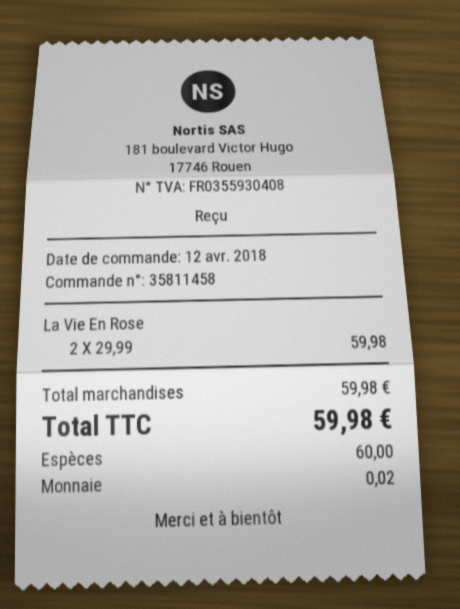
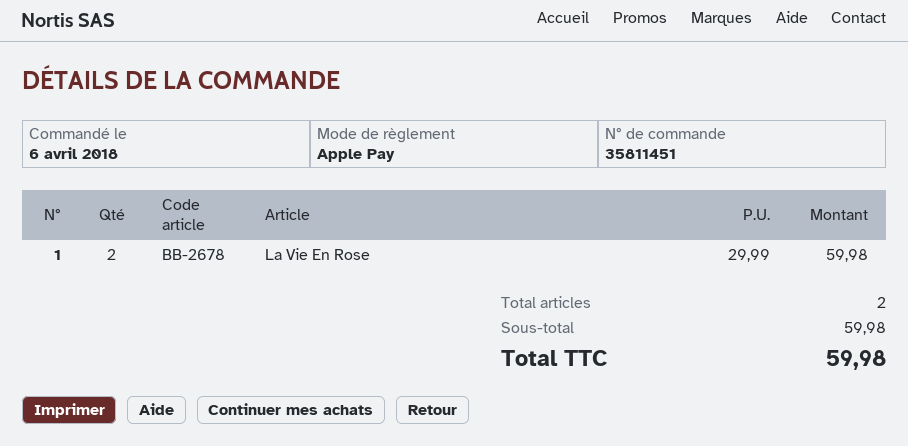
order number: 35811458 -> 35811451
order date: 2018-04-12 -> 2018-04-06
payment method: cash -> Apple Pay

